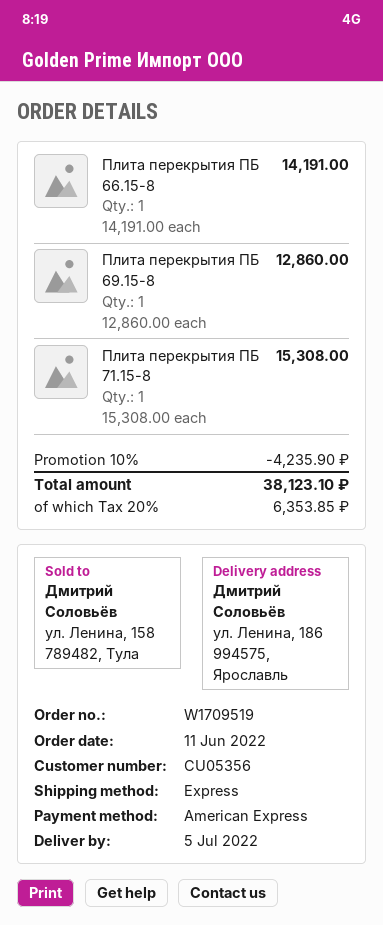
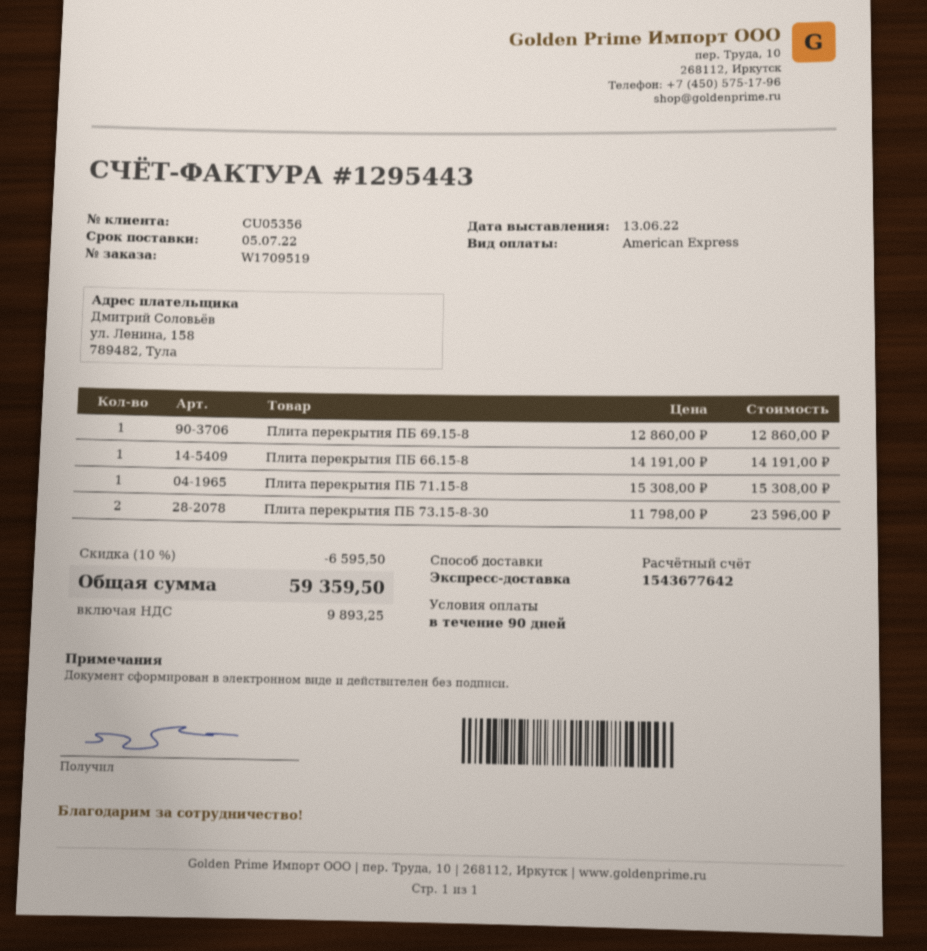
Плита перекрытия ПБ 73.15-8-30: none -> 2 x 11798.00 = 23596.00
discount: 10% = 4235.90 -> 10% = 6595.50
tax: 6353.85 -> 9893.25
total: 38123.10 -> 59359.50

